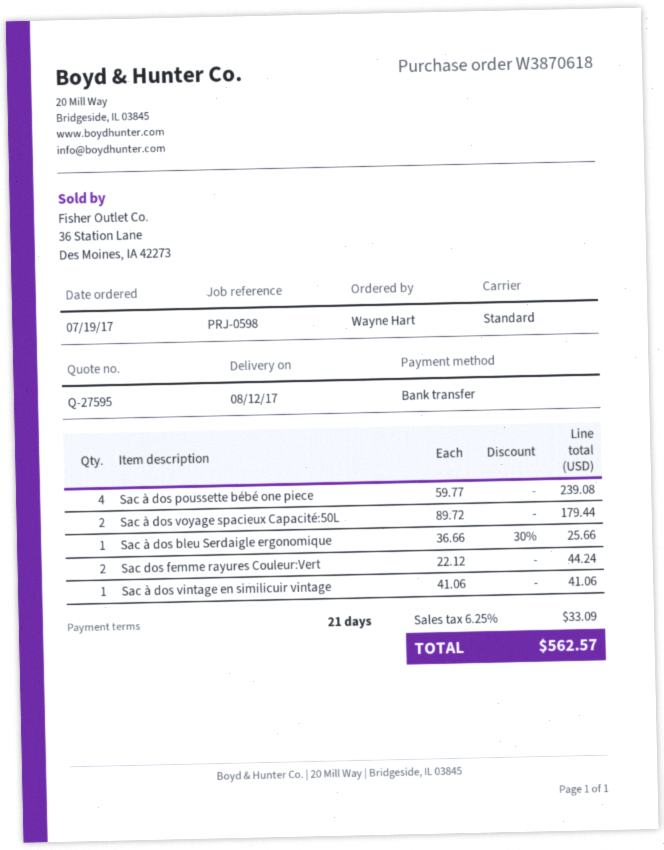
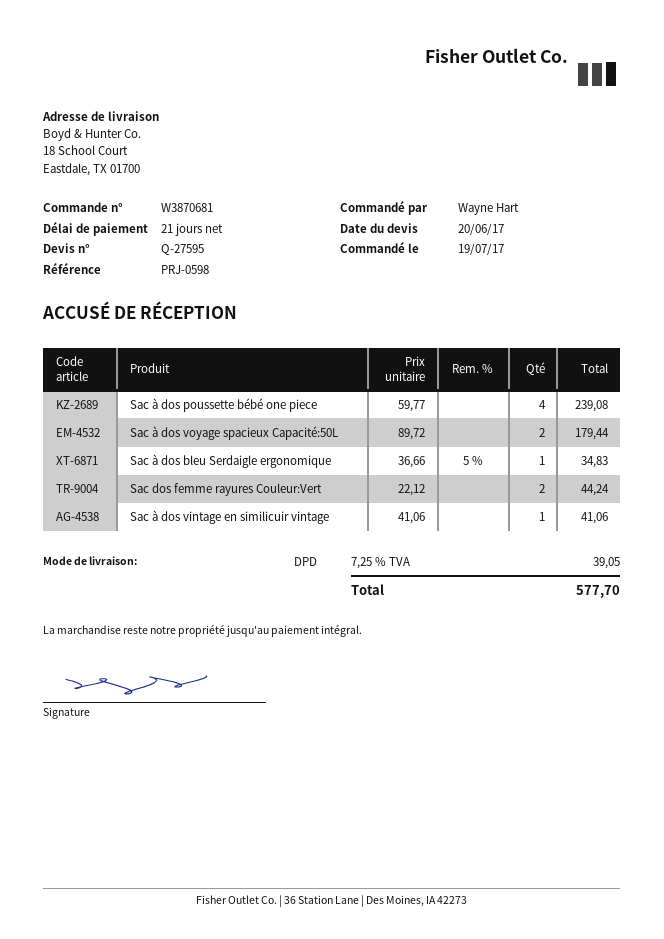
order number: W3870618 -> W3870681
shipping method: standard -> DPD
Sac à dos bleu Serdaigle ergonomique: 1 x 36.66 - 30% = 25.66 -> 1 x 36.66 - 5% = 34.83
tax: 6.25% = 33.09 -> 7.25% = 39.05
total: 562.57 -> 577.70

